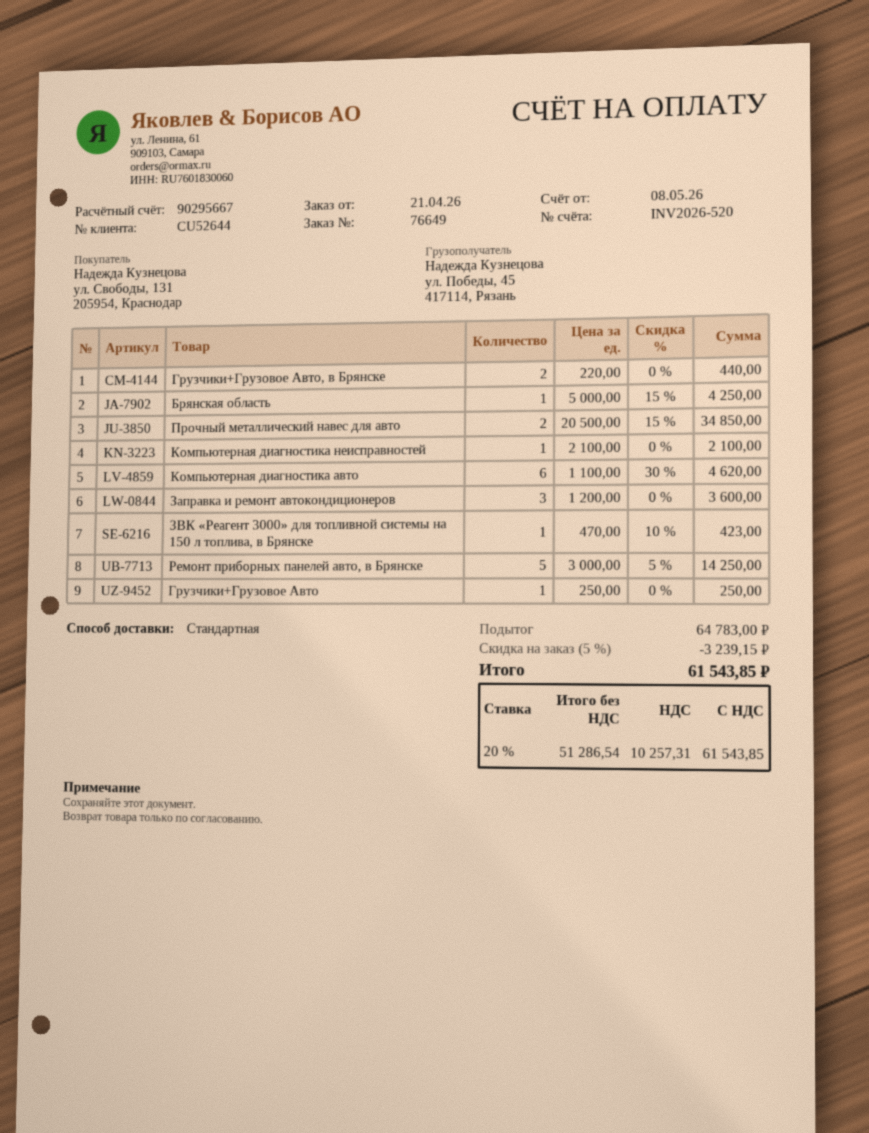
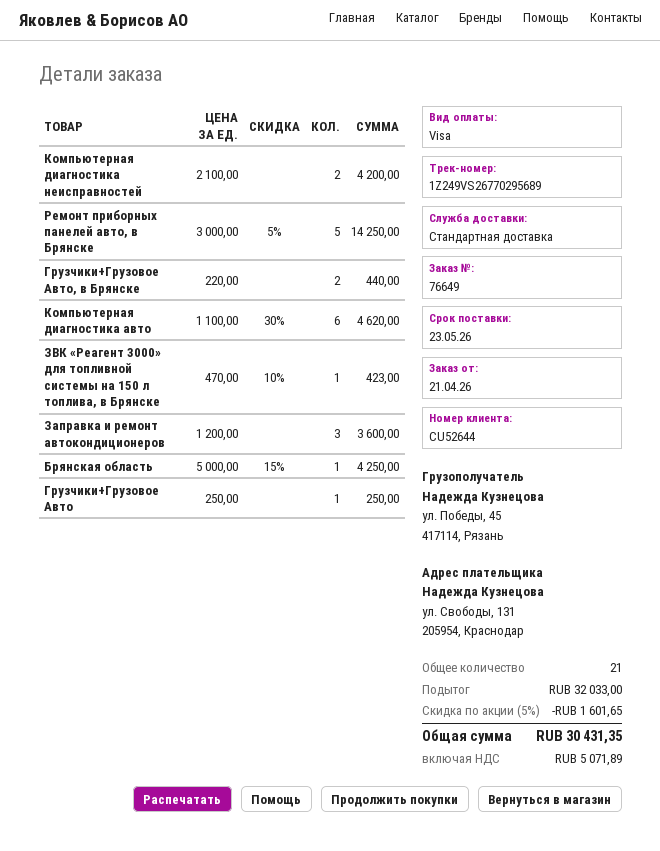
Прочный металлический навес для авто: 2 x 20500.00 - 15% = 34850.00 -> none
Компьютерная диагностика неисправностей: 1 x 2100.00 = 2100.00 -> 2 x 2100.00 = 4200.00
subtotal: 64783.00 -> 32033.00
discount: 5% = 3239.15 -> 5% = 1601.65
tax: 10257.31 -> 5071.89
total: 61543.85 -> 30431.35

